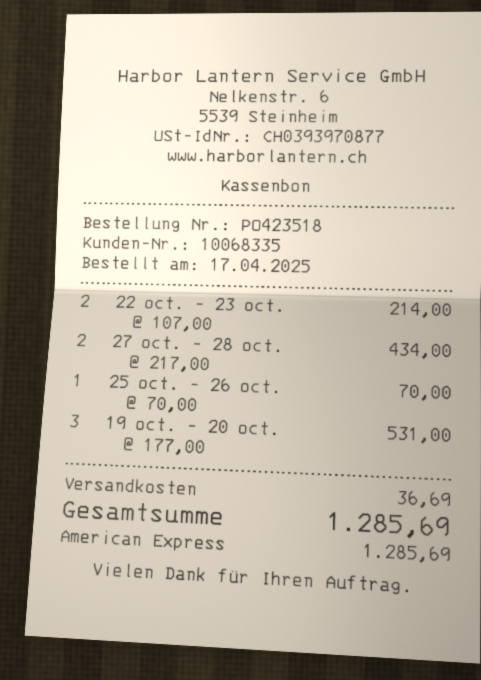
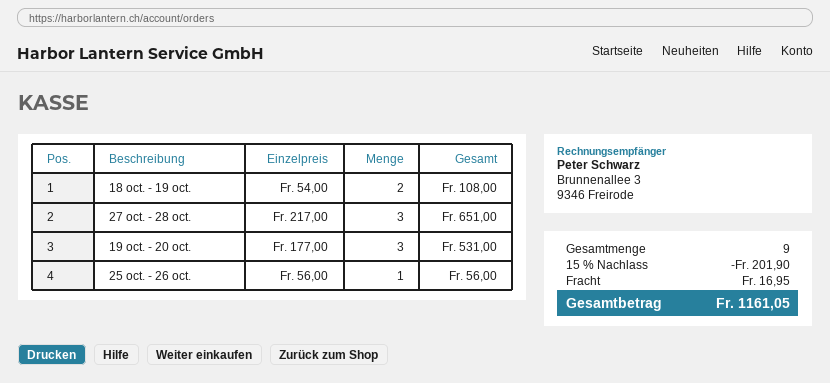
22 oct. - 23 oct.: 2 x 107.00 = 214.00 -> none
27 oct. - 28 oct.: 2 x 217.00 = 434.00 -> 3 x 217.00 = 651.00
25 oct. - 26 oct.: 1 x 70.00 = 70.00 -> 1 x 56.00 = 56.00
18 oct. - 19 oct.: none -> 2 x 54.00 = 108.00
discount: none -> 15% = 201.90
shipping: 36.69 -> 16.95
total: 1285.69 -> 1161.05

